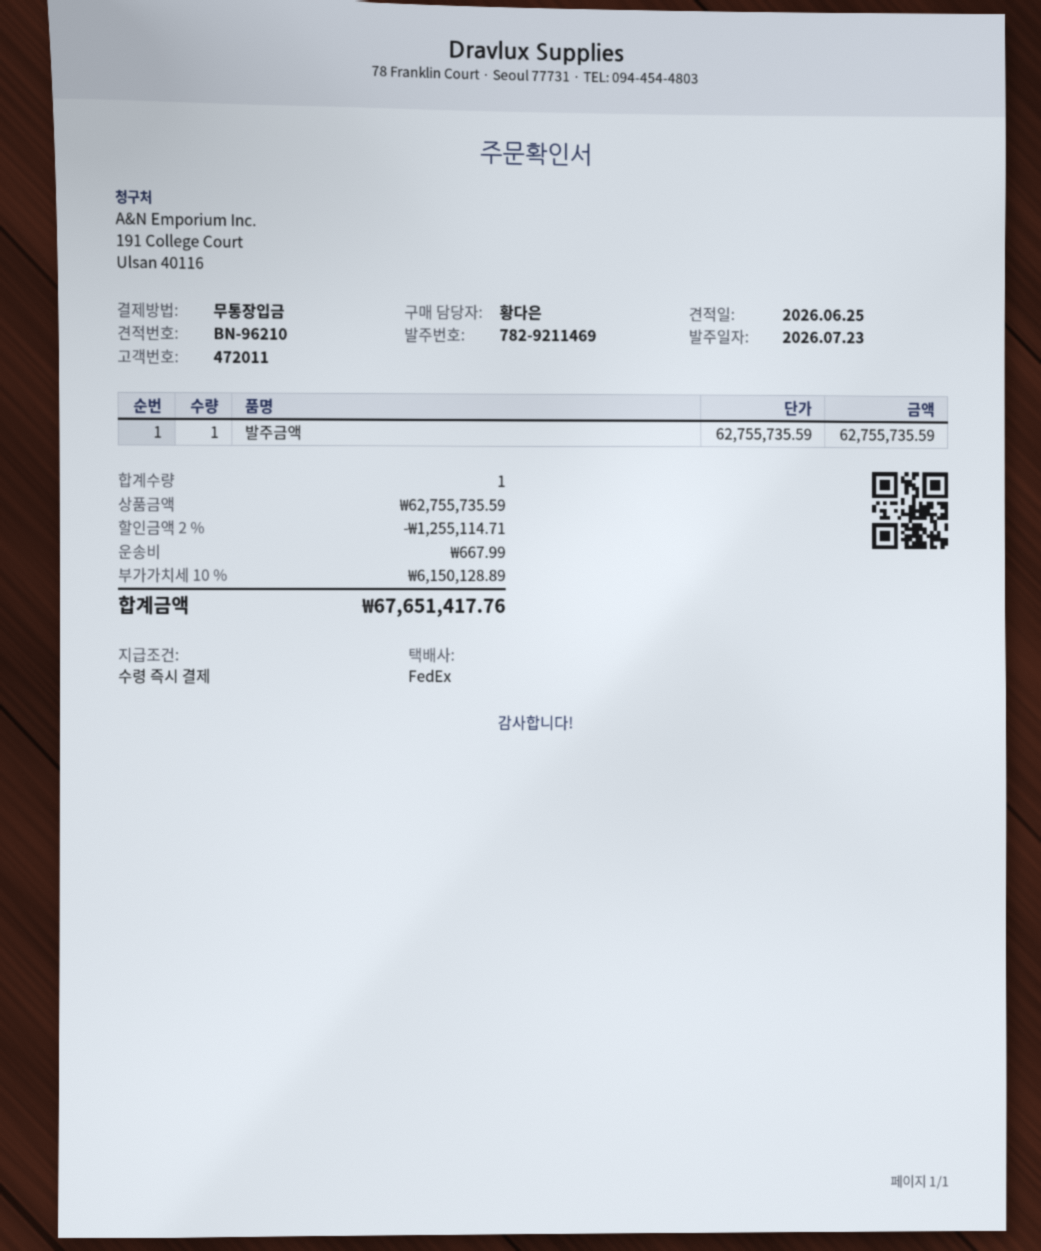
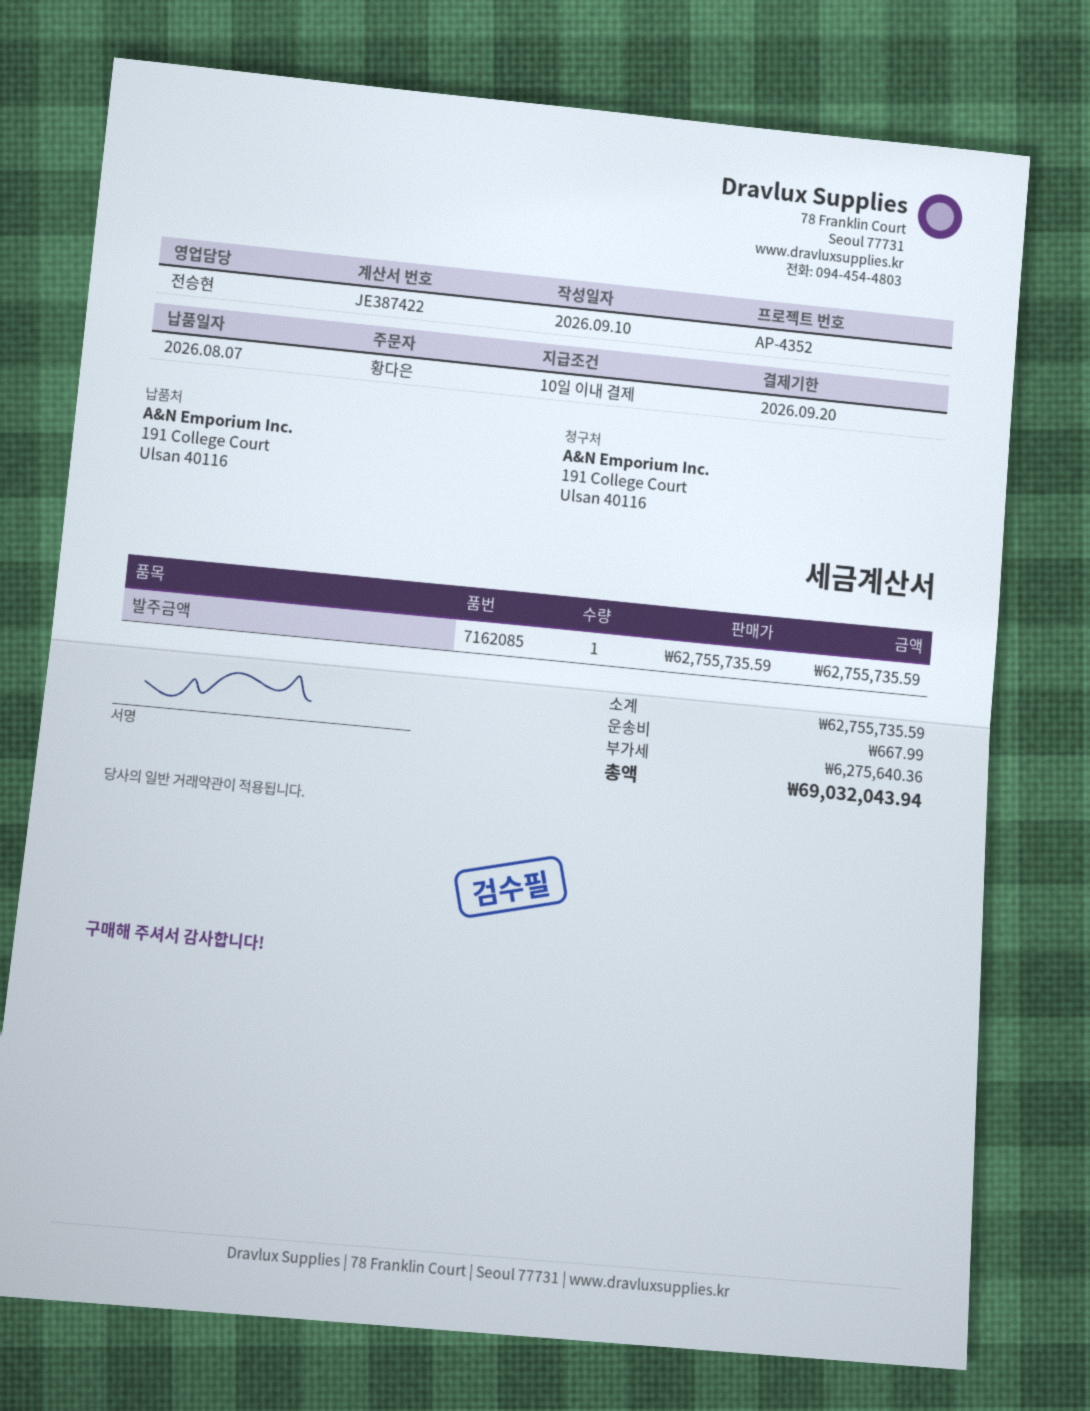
payment terms: on receipt -> 10 days
discount: 2% = 1255114.71 -> none
tax: 6150128.89 -> 6275640.36
total: 67651417.76 -> 69032043.94

